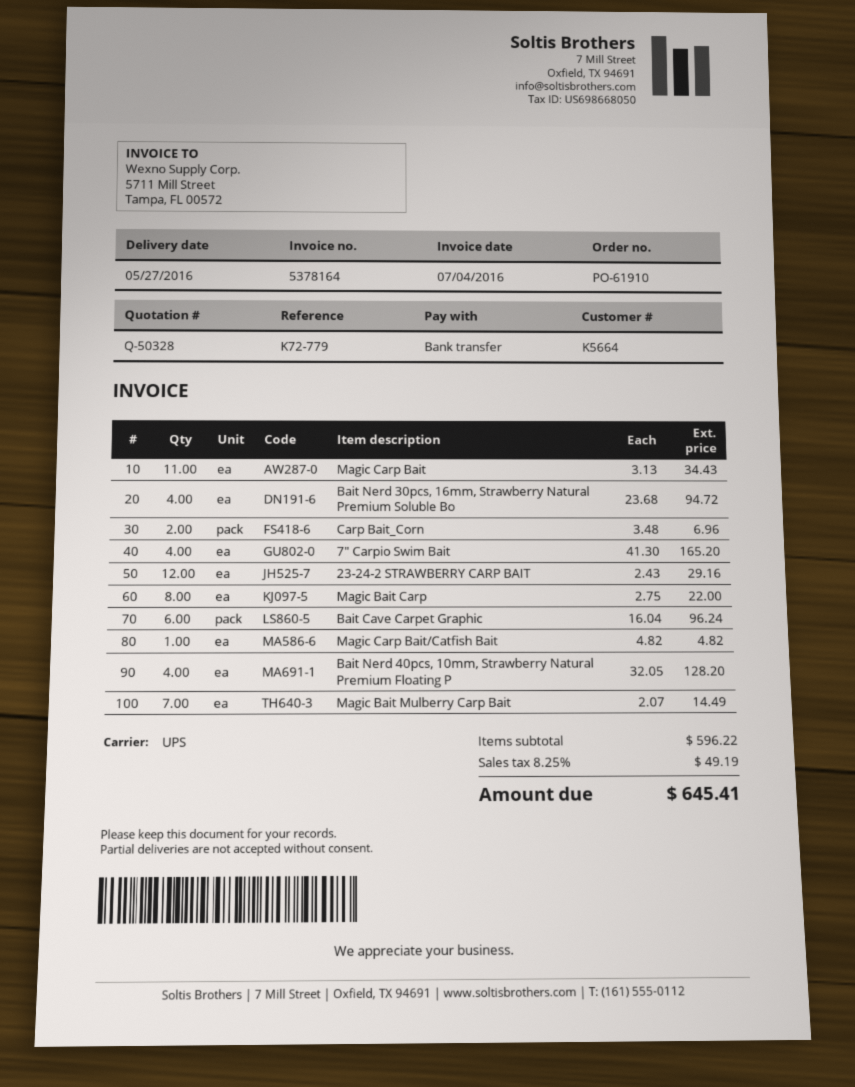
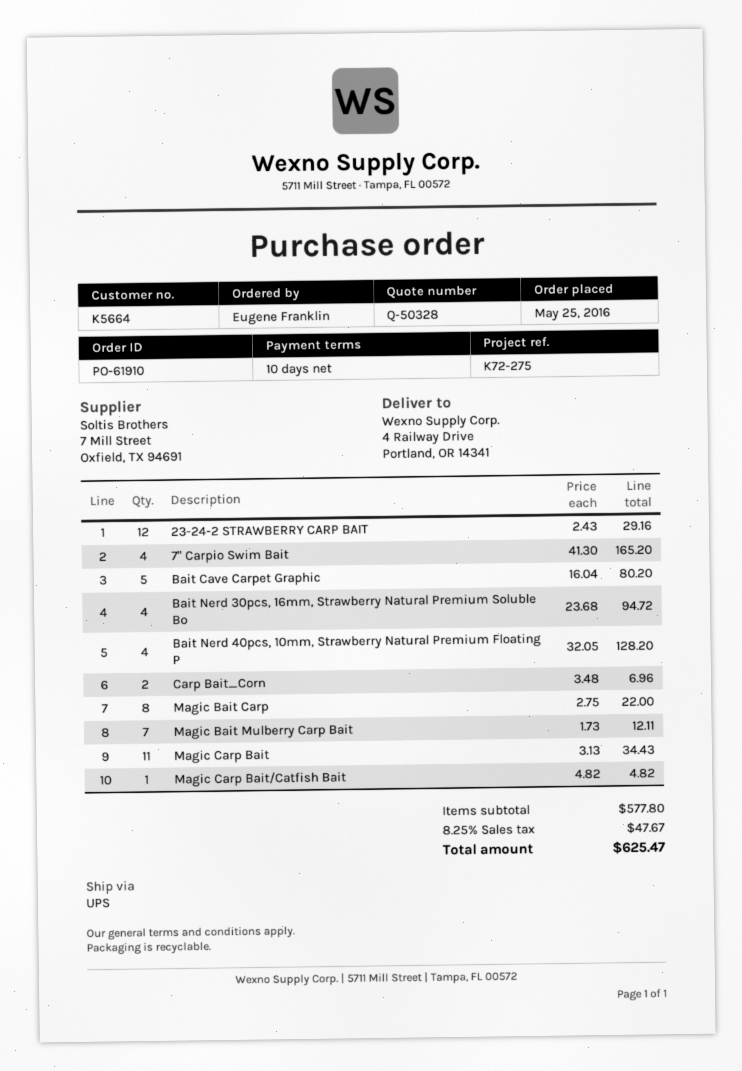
reference: K72-779 -> K72-275
Bait Cave Carpet Graphic: 6 x 16.04 = 96.24 -> 5 x 16.04 = 80.20
Magic Bait Mulberry Carp Bait: 7 x 2.07 = 14.49 -> 7 x 1.73 = 12.11
subtotal: 596.22 -> 577.80
tax: 8.25% = 49.19 -> 8.25% = 47.67
total: 645.41 -> 625.47

